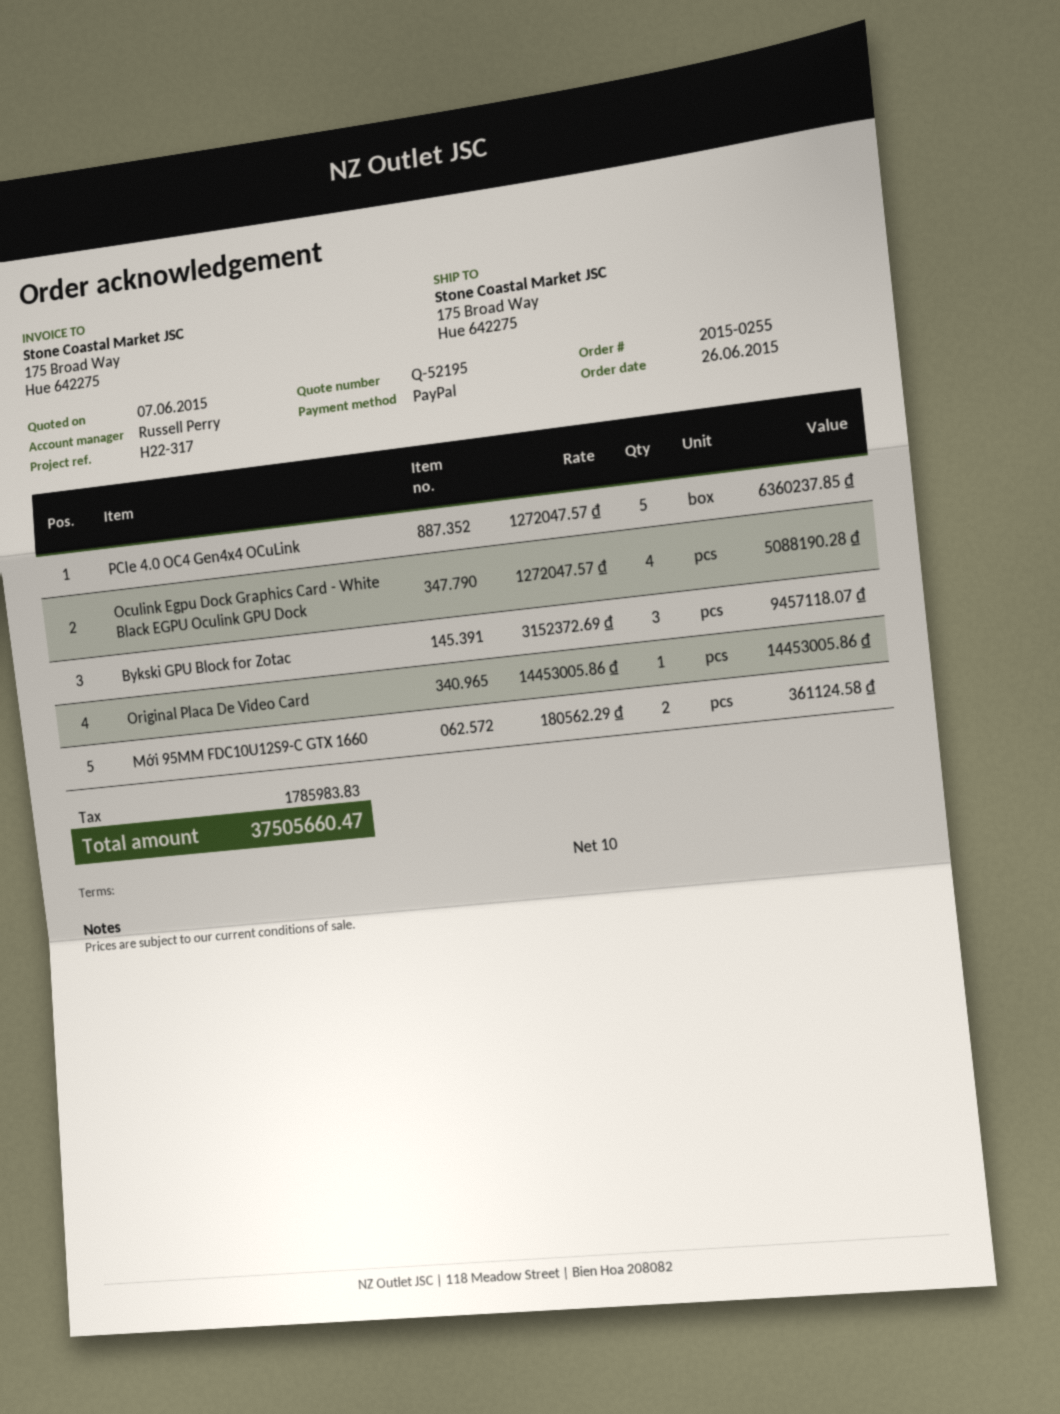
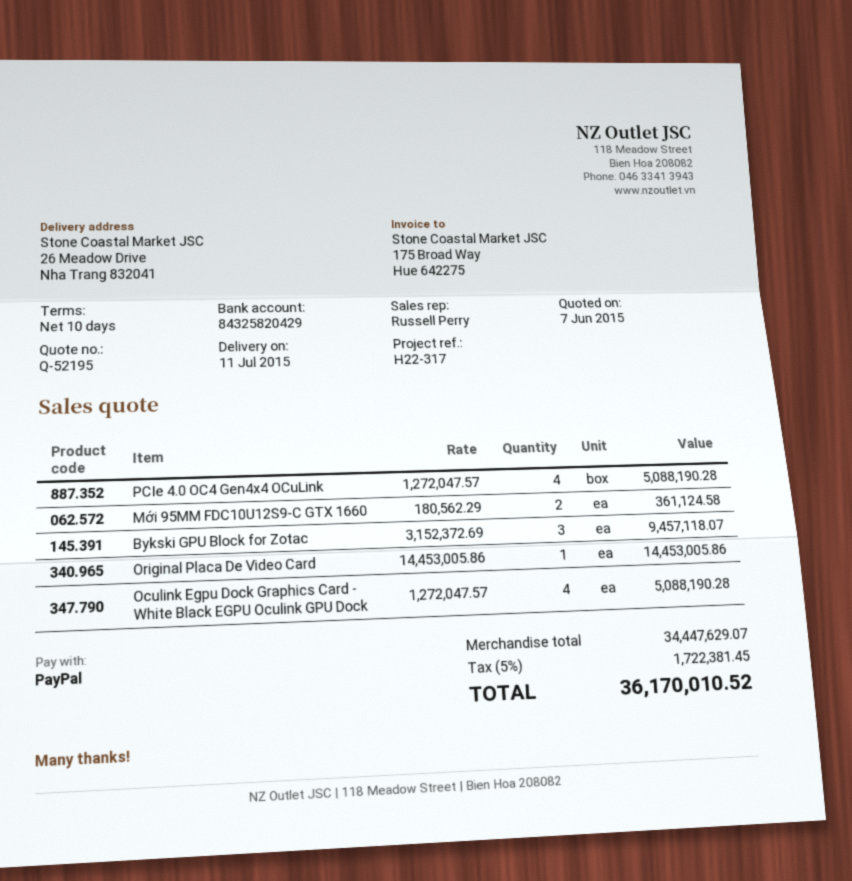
ship to: 175 Broad Way, Hue 642275 -> 26 Meadow Drive, Nha Trang 832041
PCIe 4.0 OC4 Gen4x4 OCuLink: 5 x 1272047.57 = 6360237.85 -> 4 x 1272047.57 = 5088190.28
tax: 1785983.83 -> 1722381.45
total: 37505660.47 -> 36170010.52

